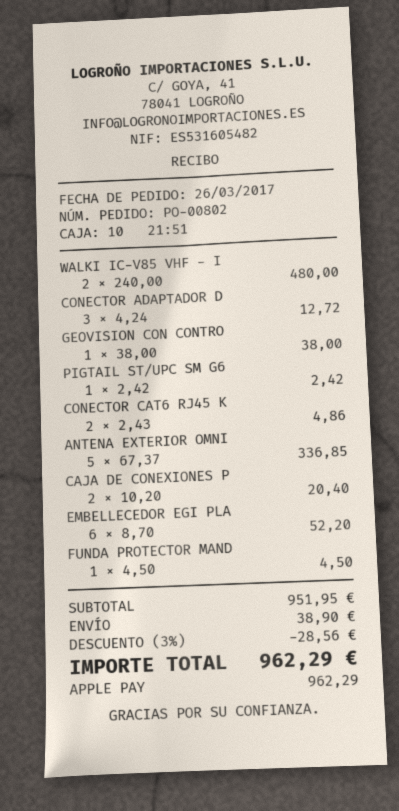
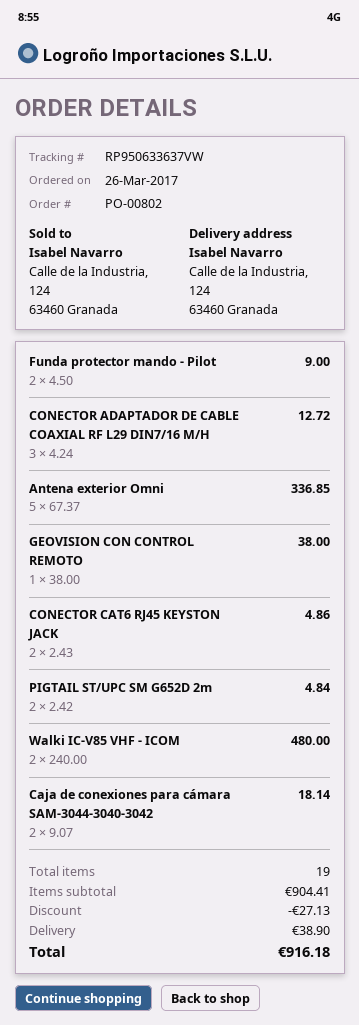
PIGTAIL ST/UPC SM G6: 1 x 2.42 = 2.42 -> 2 x 2.42 = 4.84
CAJA DE CONEXIONES P: 2 x 10.20 = 20.40 -> 2 x 9.07 = 18.14
EMBELLECEDOR EGI PLA: 6 x 8.70 = 52.20 -> none
FUNDA PROTECTOR MAND: 1 x 4.50 = 4.50 -> 2 x 4.50 = 9.00
subtotal: 951.95 -> 904.41
discount: 28.56 -> 27.13
total: 962.29 -> 916.18

